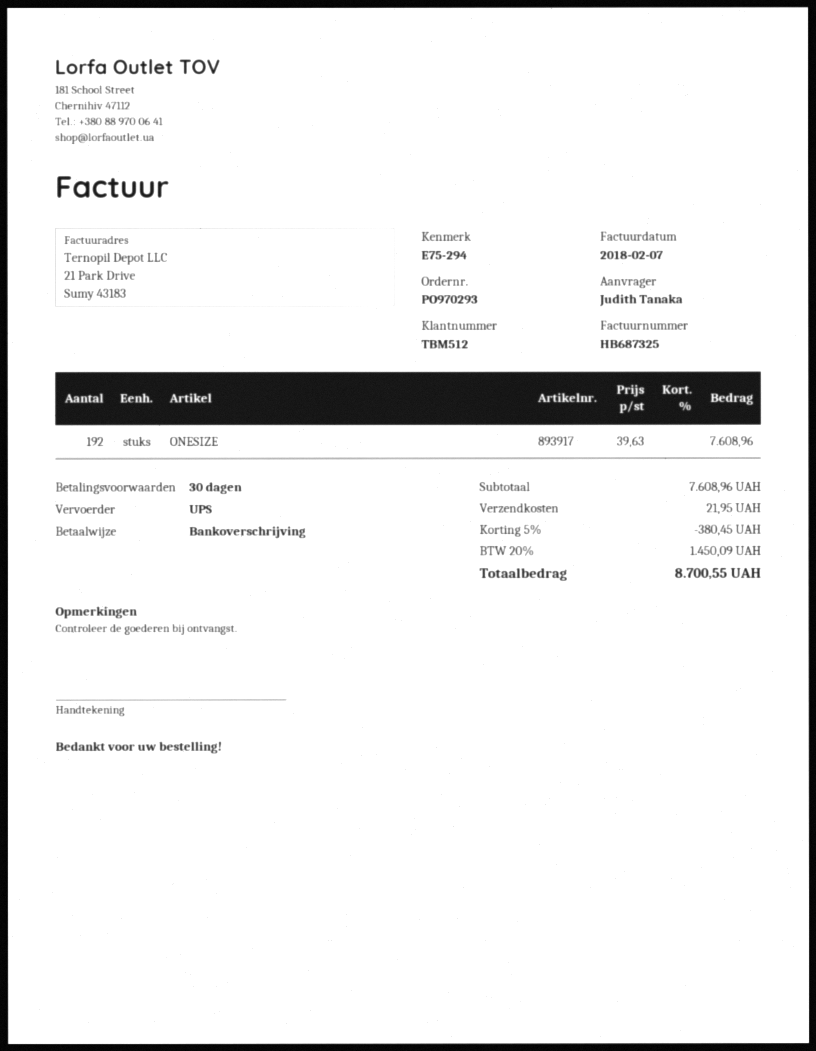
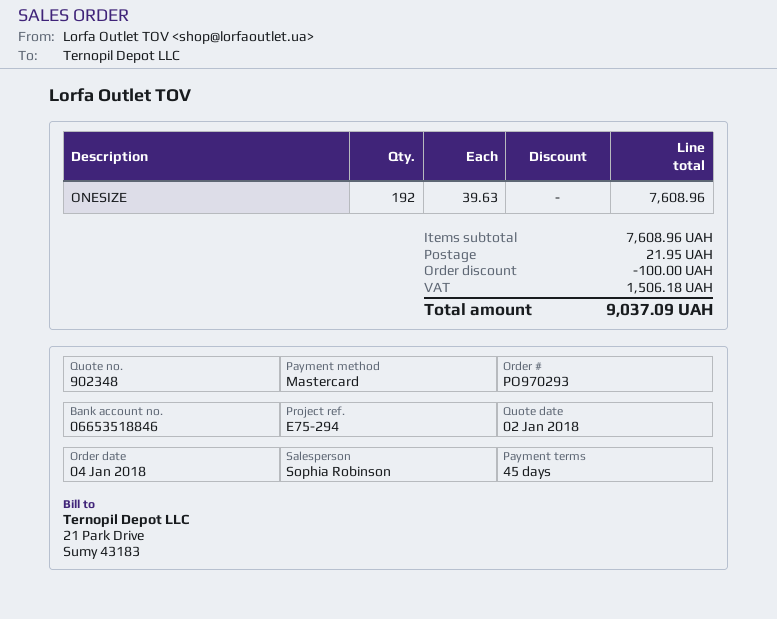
payment terms: 30 days -> 45 days
payment method: bank transfer -> Mastercard
discount: 380.45 -> 100.00
tax: 1450.09 -> 1506.18
total: 8700.55 -> 9037.09

